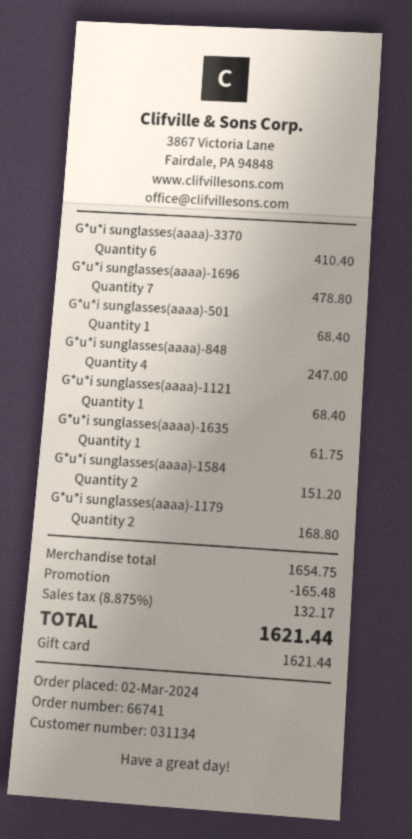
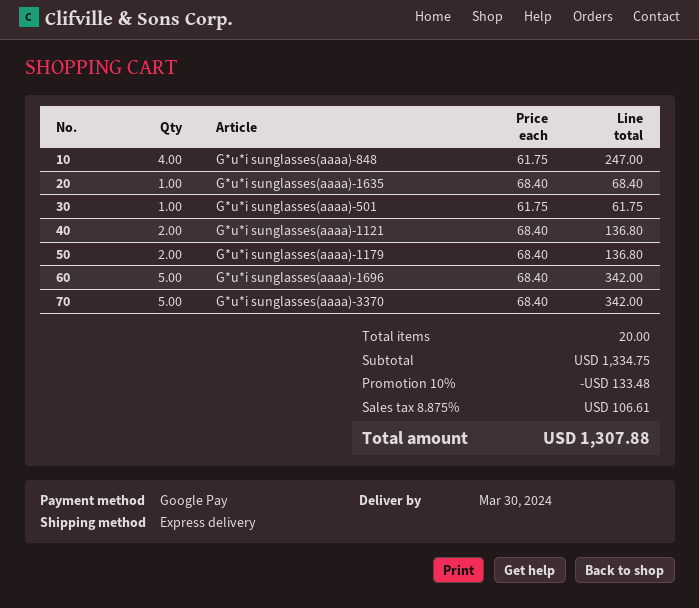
payment method: gift card -> Google Pay
G*u*i sunglasses(aaaa)-3370: 6 for 410.40 -> 5 for 342.00
G*u*i sunglasses(aaaa)-1696: 7 for 478.80 -> 5 for 342.00
G*u*i sunglasses(aaaa)-501: 1 for 68.40 -> 1 for 61.75
G*u*i sunglasses(aaaa)-1121: 1 for 68.40 -> 2 for 136.80
G*u*i sunglasses(aaaa)-1635: 1 for 61.75 -> 1 for 68.40
G*u*i sunglasses(aaaa)-1584: 2 for 151.20 -> none
G*u*i sunglasses(aaaa)-1179: 2 for 168.80 -> 2 for 136.80
subtotal: 1654.75 -> 1334.75
discount: 165.48 -> 133.48
tax: 8.875% = 132.17 -> 8.875% = 106.61
total: 1621.44 -> 1307.88

